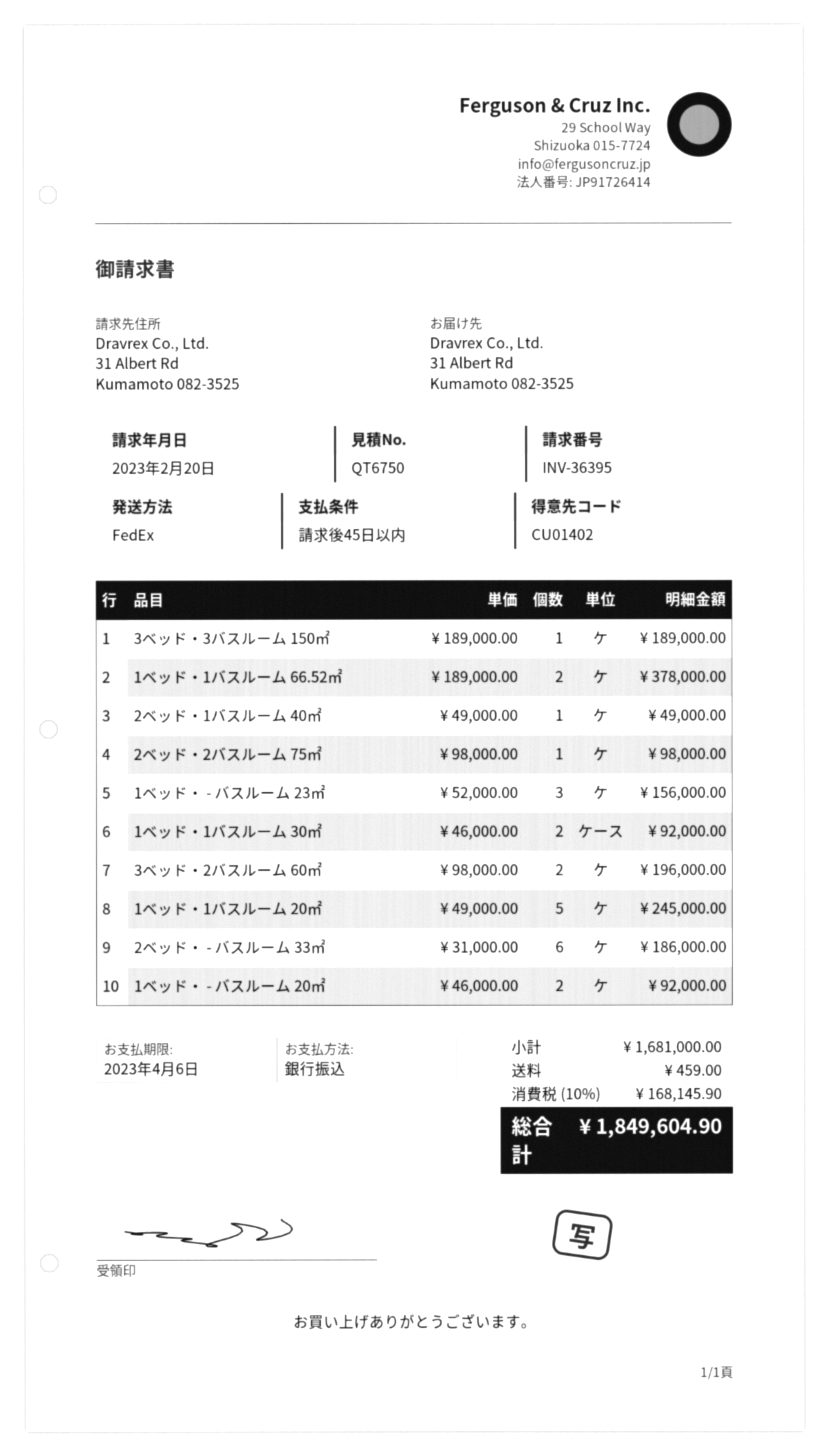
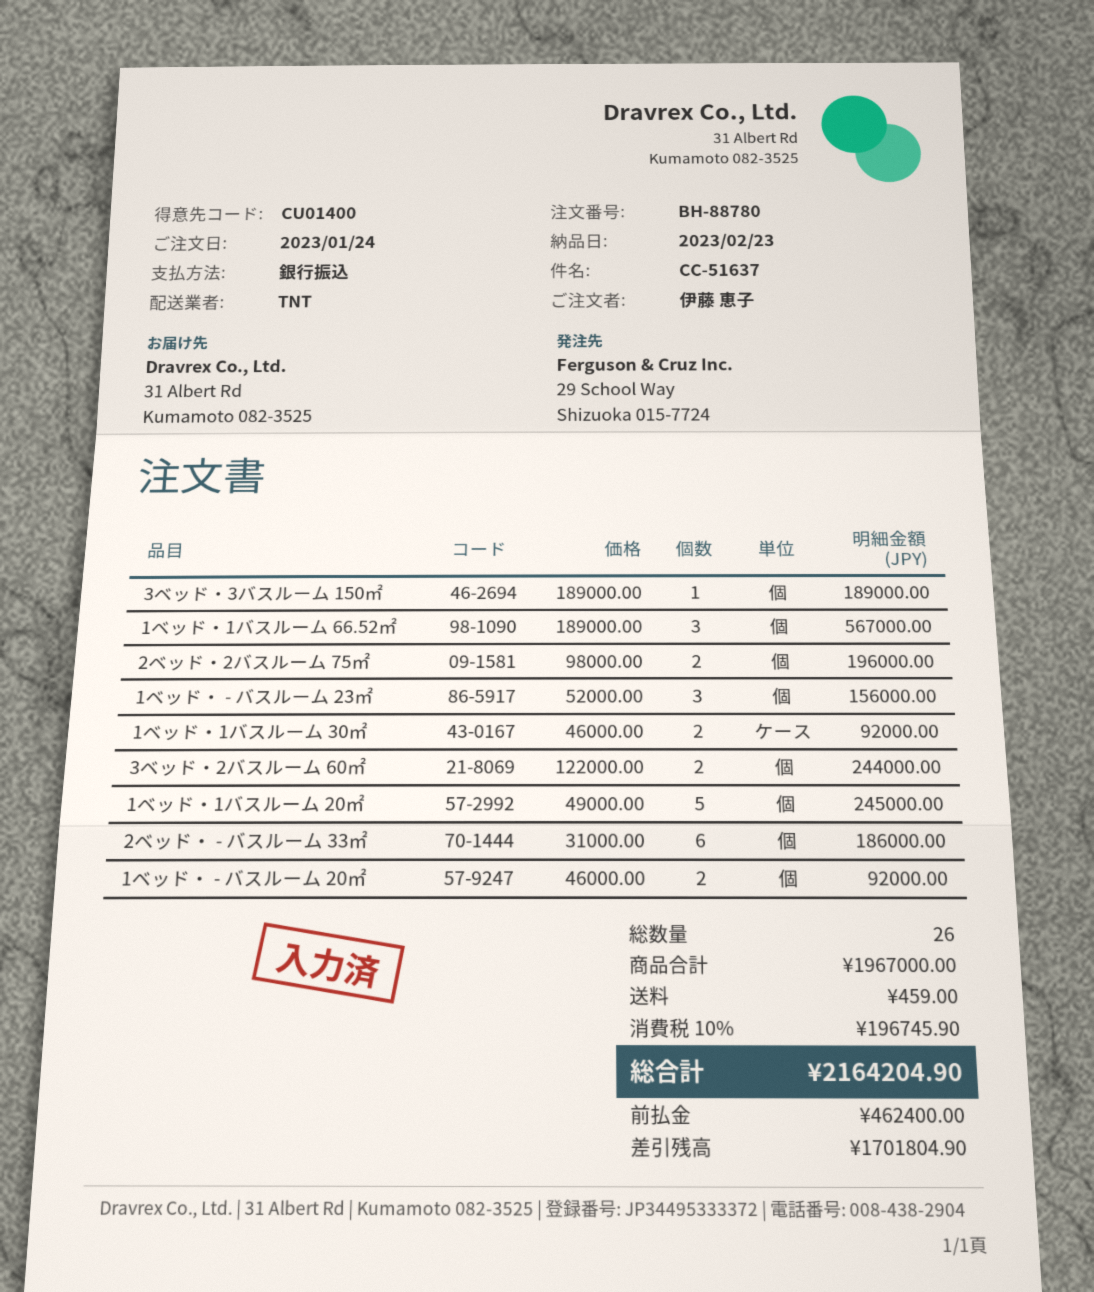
customer number: CU01402 -> CU01400
shipping method: FedEx -> TNT
1ベッド・1バスルーム 66.52㎡: 2 x 189000.00 = 378000.00 -> 3 x 189000.00 = 567000.00
2ベッド・1バスルーム 40㎡: 1 x 49000.00 = 49000.00 -> none
2ベッド・2バスルーム 75㎡: 1 x 98000.00 = 98000.00 -> 2 x 98000.00 = 196000.00
3ベッド・2バスルーム 60㎡: 2 x 98000.00 = 196000.00 -> 2 x 122000.00 = 244000.00
subtotal: 1681000.00 -> 1967000.00
tax: 10% = 168145.90 -> 10% = 196745.90
total: 1849604.90 -> 2164204.90

